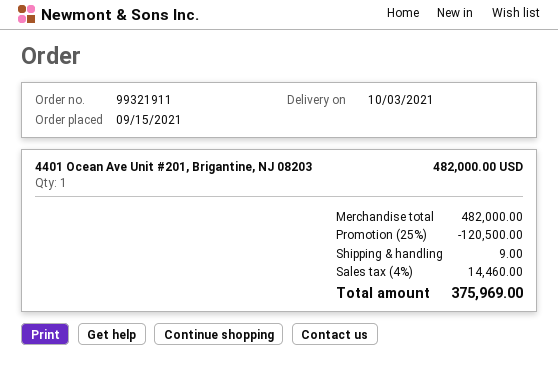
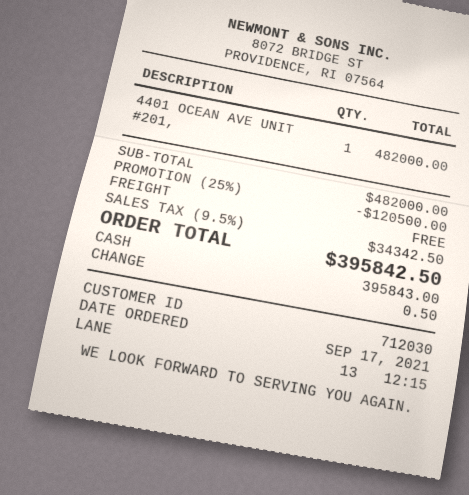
order date: 2021-09-15 -> 2021-09-17
shipping: 9.00 -> 0.00
tax: 4% = 14460.00 -> 9.5% = 34342.50
total: 375969.00 -> 395842.50

